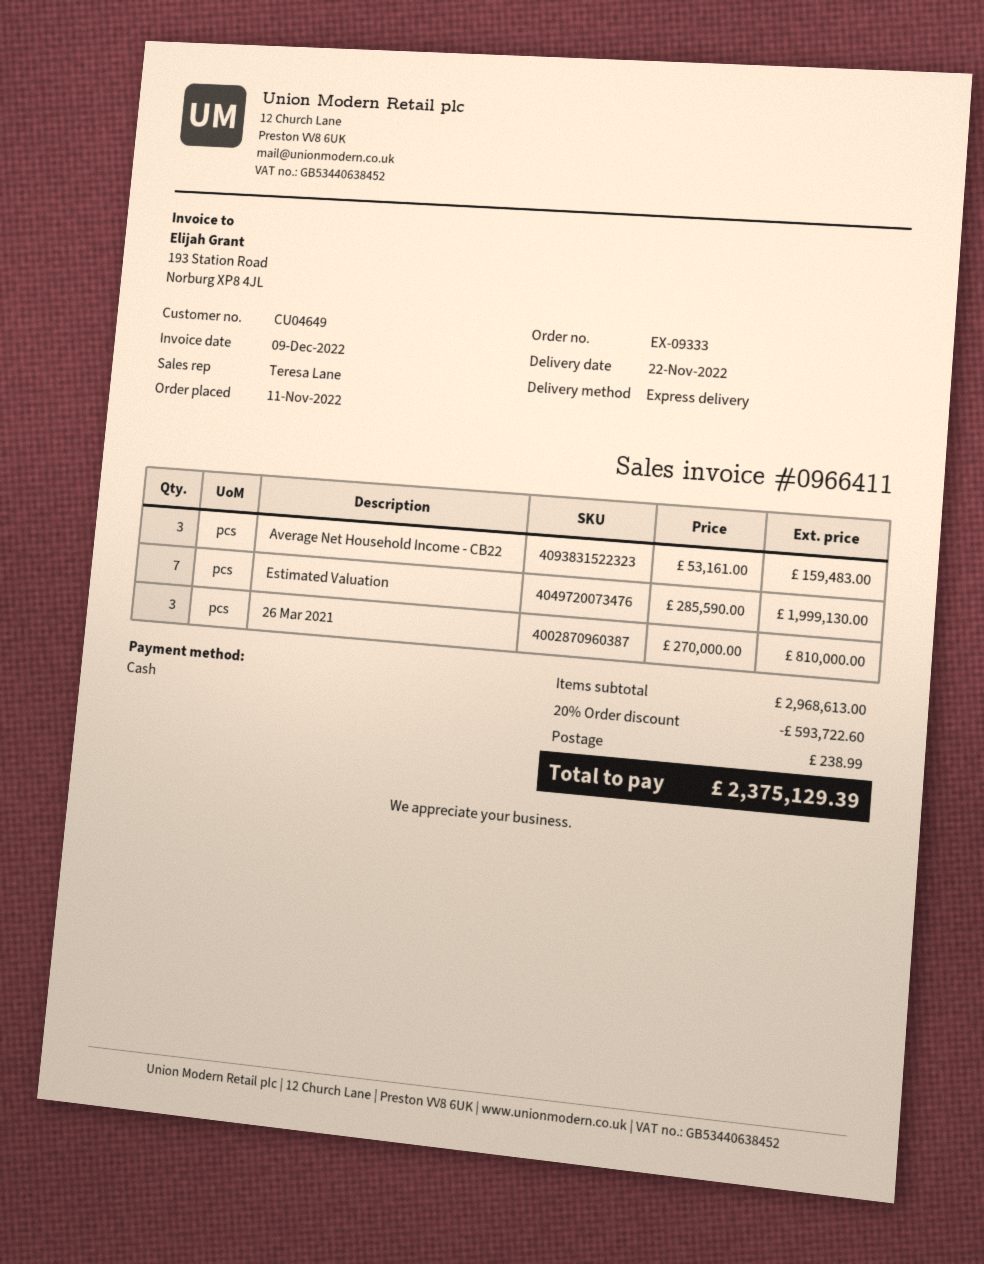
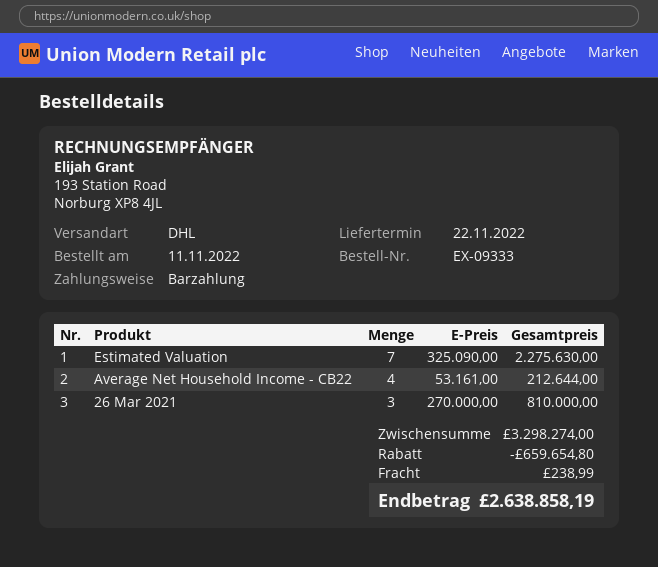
shipping method: express -> DHL
Average Net Household Income - CB22: 3 x 53161.00 = 159483.00 -> 4 x 53161.00 = 212644.00
Estimated Valuation: 7 x 285590.00 = 1999130.00 -> 7 x 325090.00 = 2275630.00
subtotal: 2968613.00 -> 3298274.00
discount: 593722.60 -> 659654.80
total: 2375129.39 -> 2638858.19

